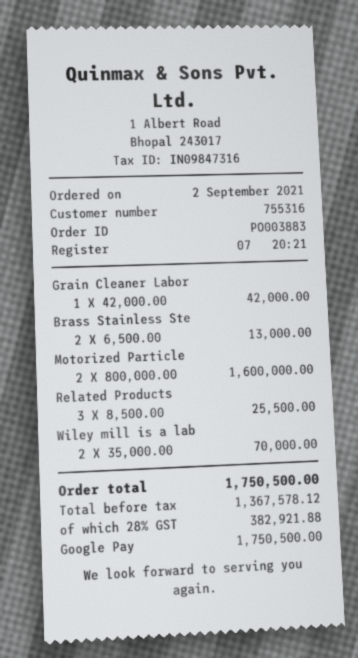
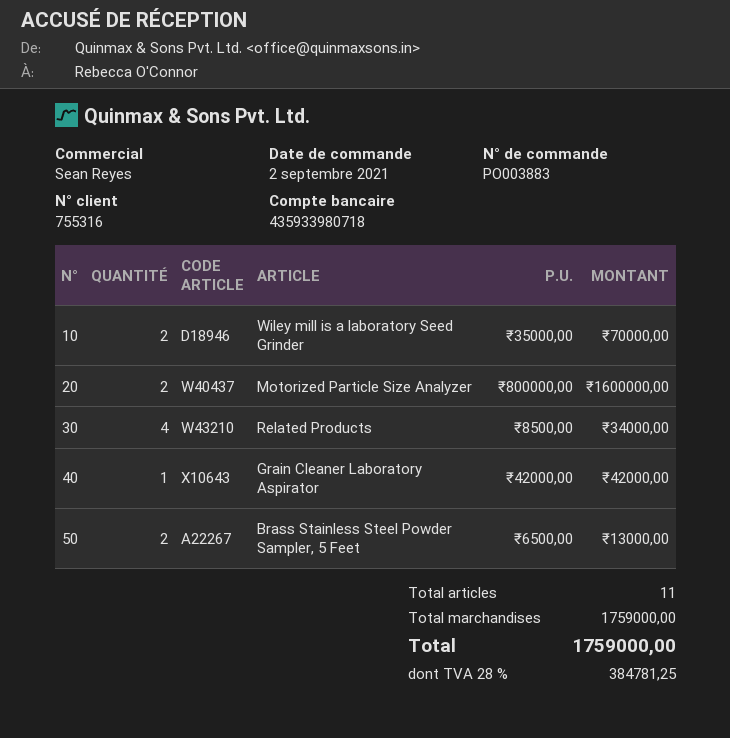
Related Products: 3 x 8500.00 = 25500.00 -> 4 x 8500.00 = 34000.00
tax: 28% = 382921.88 -> 28% = 384781.25
total: 1750500.00 -> 1759000.00

